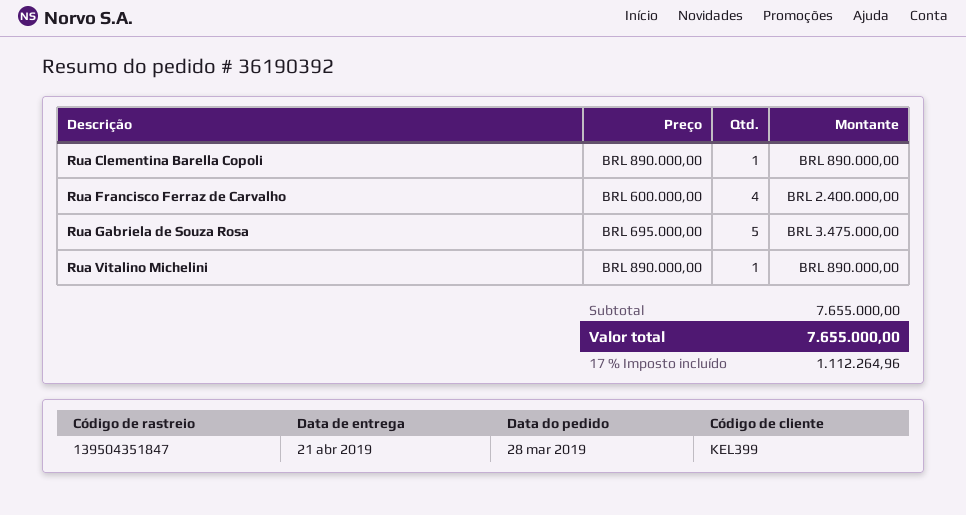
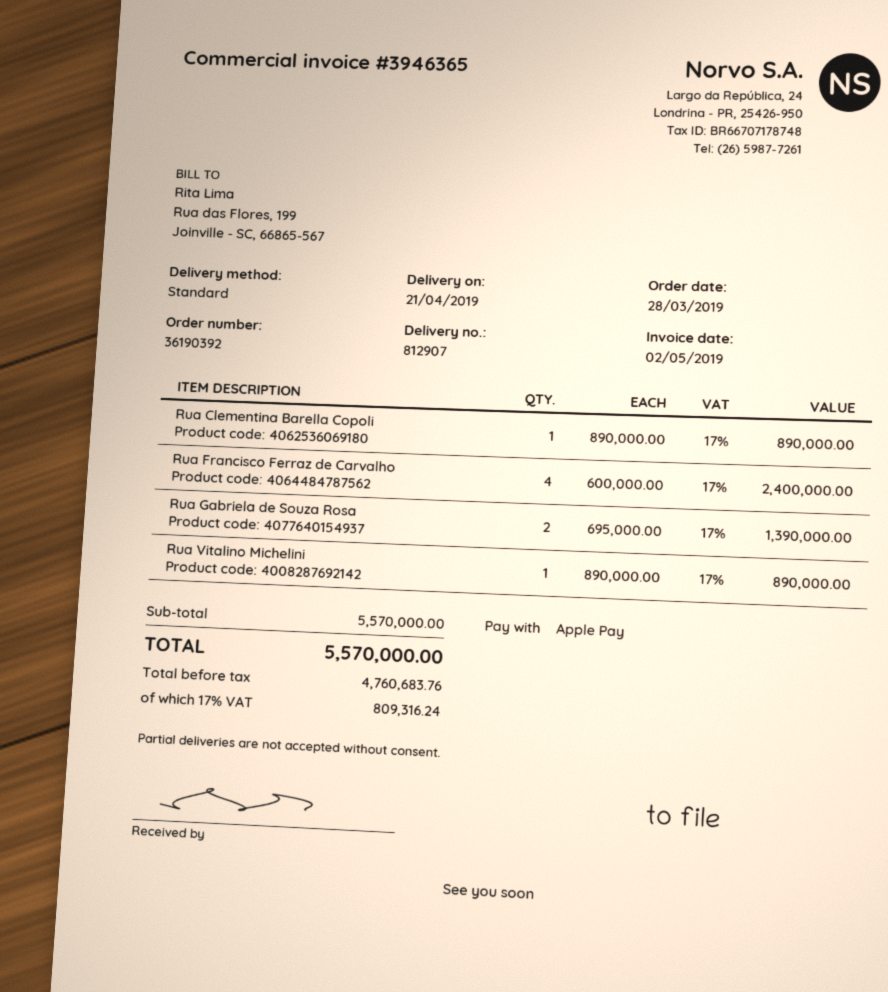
Rua Gabriela de Souza Rosa: 5 x 695000.00 = 3475000.00 -> 2 x 695000.00 = 1390000.00
subtotal: 7655000.00 -> 5570000.00
tax: 17% = 1112264.96 -> 17% = 809316.24
total: 7655000.00 -> 5570000.00

